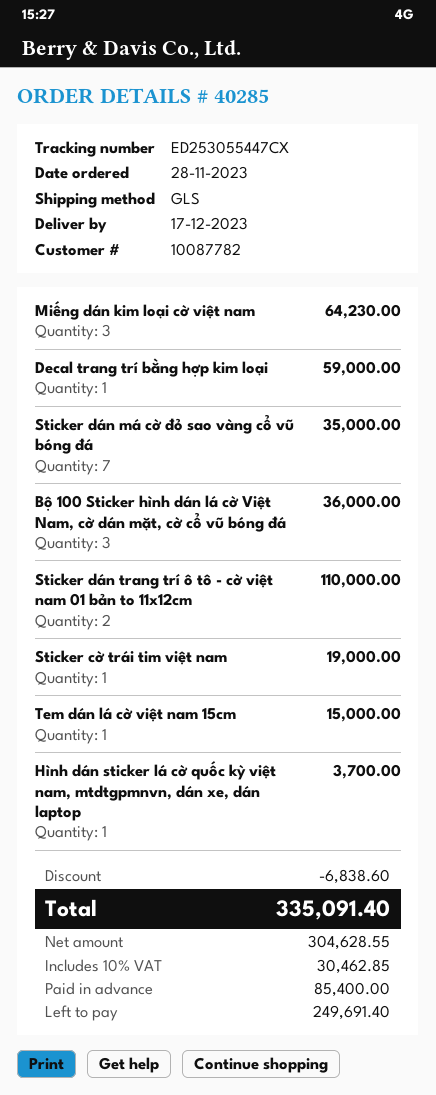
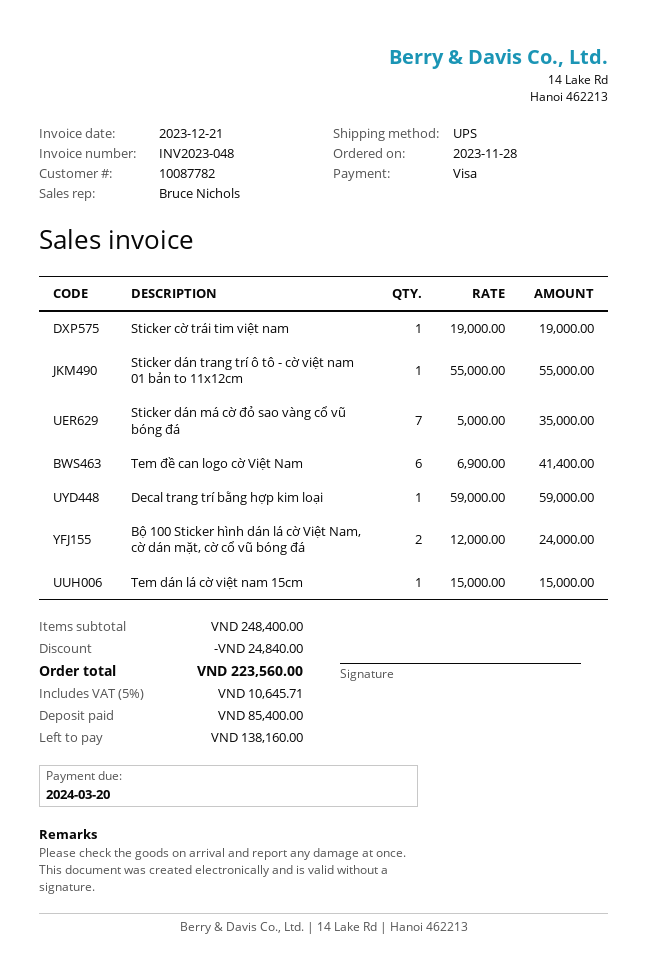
shipping method: GLS -> UPS
Miếng dán kim loại cờ việt nam: 3 for 64230.00 -> none
Bộ 100 Sticker hình dán lá cờ Việt Nam, cờ dán mặt, cờ cổ vũ bóng đá: 3 for 36000.00 -> 2 for 24000.00
Sticker dán trang trí ô tô - cờ việt nam 01 bản to 11x12cm: 2 for 110000.00 -> 1 for 55000.00
Hình dán sticker lá cờ quốc kỳ việt nam, mtdtgpmnvn, dán xe, dán laptop: 1 for 3700.00 -> none
Tem đề can logo cờ Việt Nam: none -> 6 for 41400.00
discount: 6838.60 -> 24840.00
tax: 10% = 30462.85 -> 5% = 10645.71
total: 335091.40 -> 223560.00
balance: 249691.40 -> 138160.00

